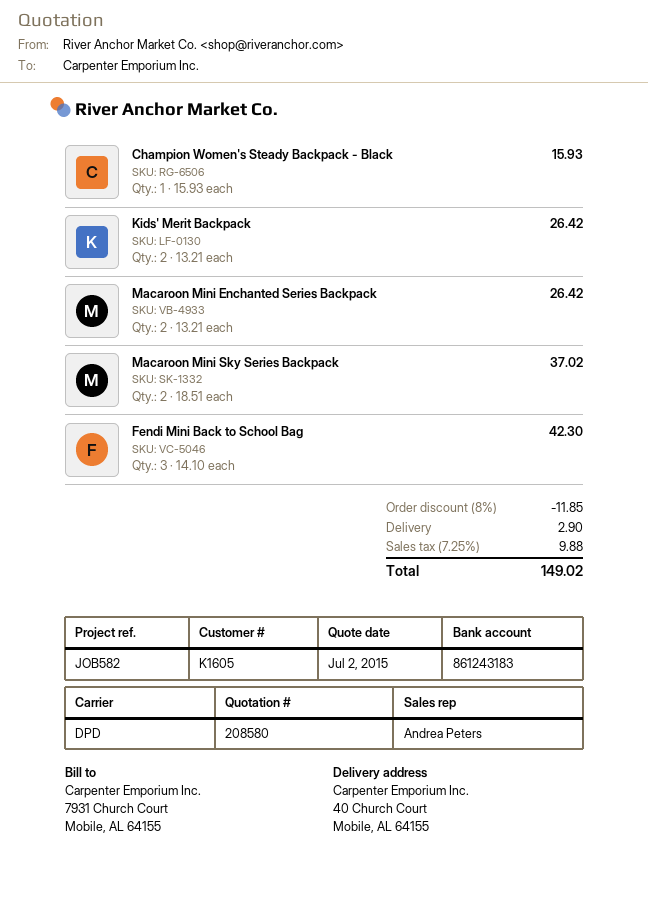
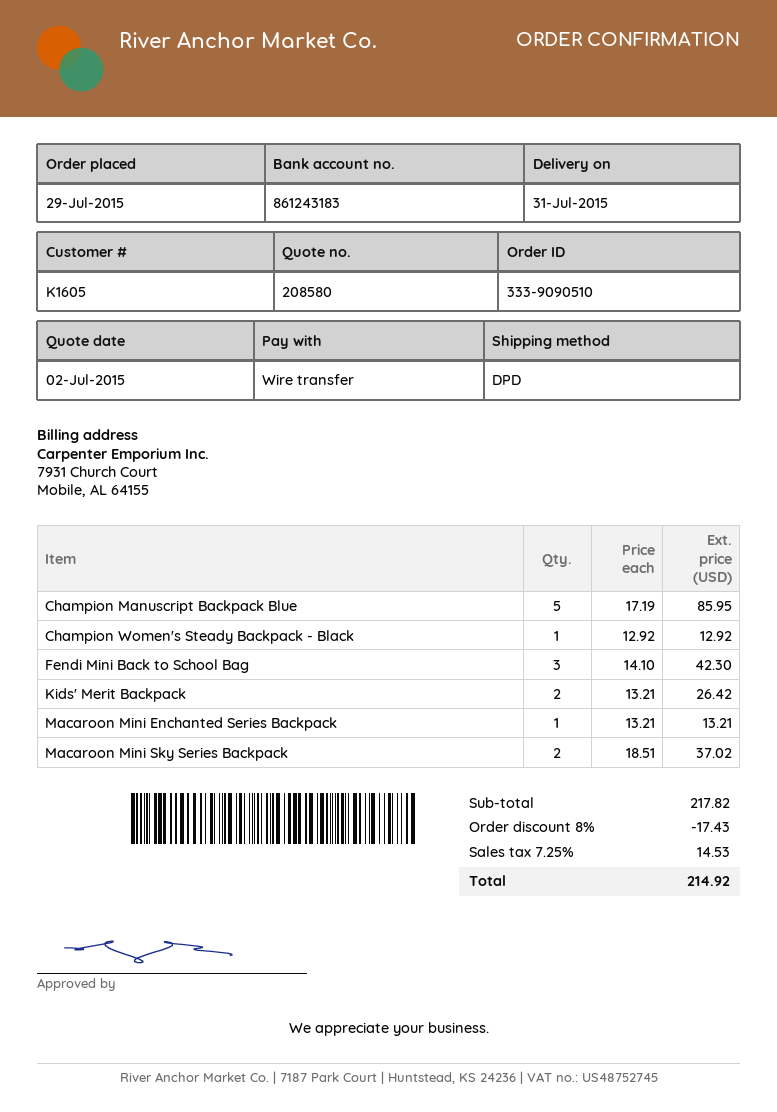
Champion Women's Steady Backpack - Black: 1 x 15.93 = 15.93 -> 1 x 12.92 = 12.92
Macaroon Mini Enchanted Series Backpack: 2 x 13.21 = 26.42 -> 1 x 13.21 = 13.21
Champion Manuscript Backpack Blue: none -> 5 x 17.19 = 85.95
discount: 8% = 11.85 -> 8% = 17.43
shipping: 2.90 -> none
tax: 7.25% = 9.88 -> 7.25% = 14.53
total: 149.02 -> 214.92

